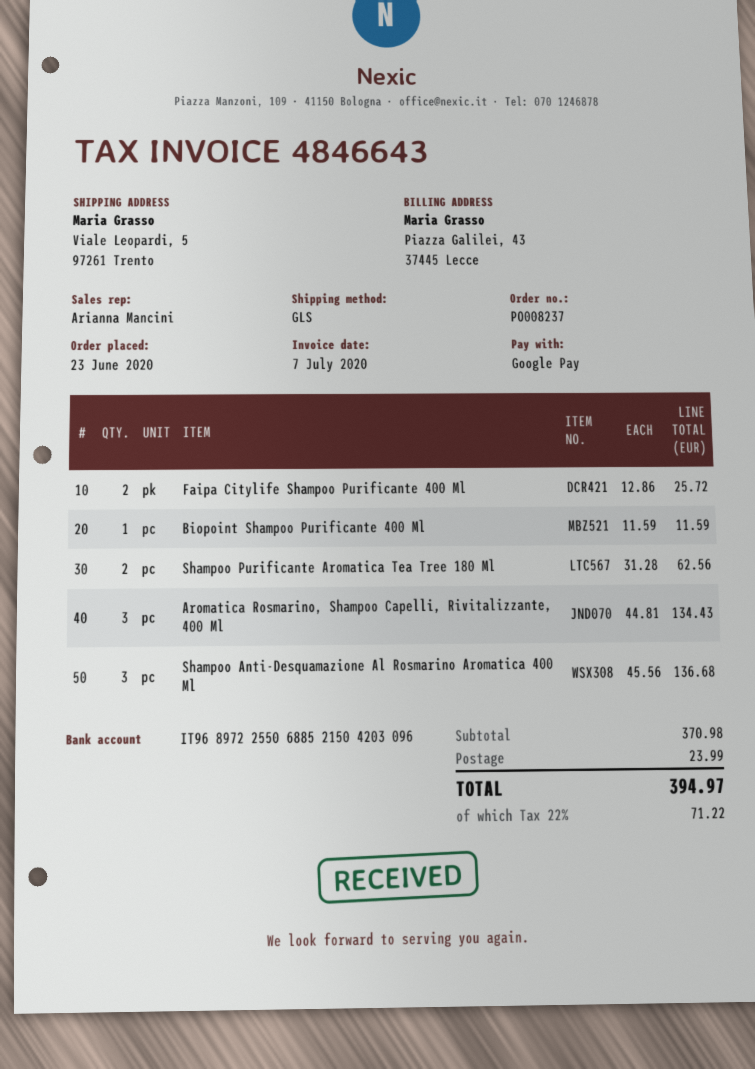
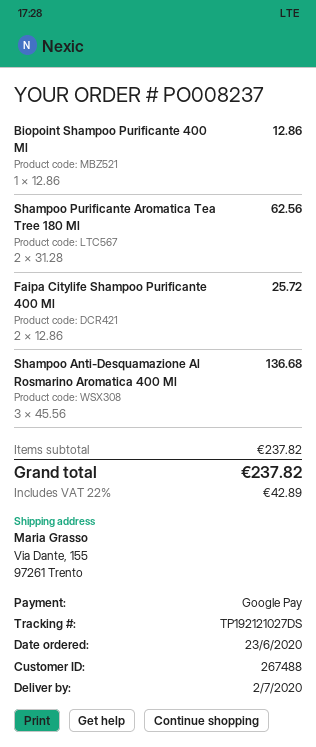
ship to: Viale Leopardi, 5, 97261 Trento -> Via Dante, 155, 97261 Trento
Biopoint Shampoo Purificante 400 Ml: 1 x 11.59 = 11.59 -> 1 x 12.86 = 12.86
Aromatica Rosmarino, Shampoo Capelli, Rivitalizzante, 400 Ml: 3 x 44.81 = 134.43 -> none
subtotal: 370.98 -> 237.82
shipping: 23.99 -> none
tax: 22% = 71.22 -> 22% = 42.89
total: 394.97 -> 237.82

